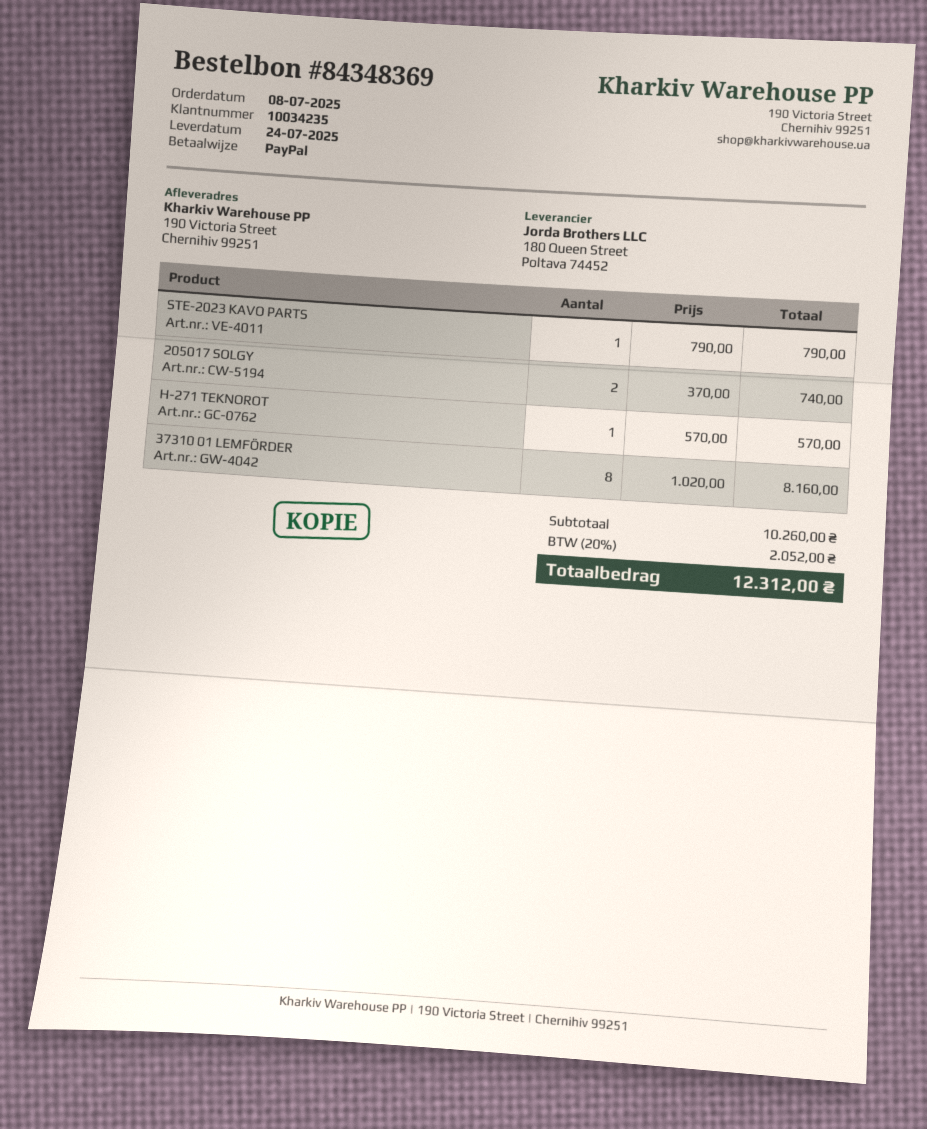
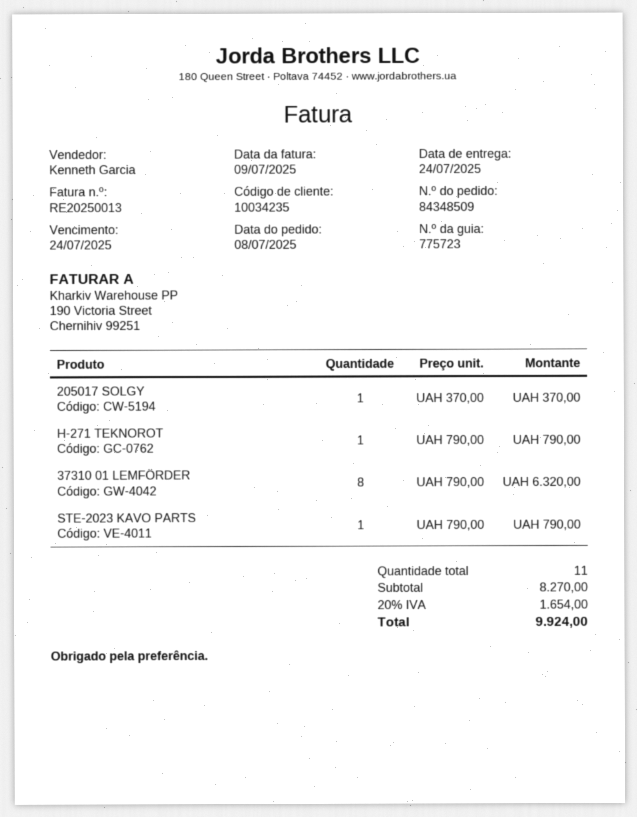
order number: 84348369 -> 84348509
205017 SOLGY: 2 x 370.00 = 740.00 -> 1 x 370.00 = 370.00
H-271 TEKNOROT: 1 x 570.00 = 570.00 -> 1 x 790.00 = 790.00
37310 01 LEMFÖRDER: 8 x 1020.00 = 8160.00 -> 8 x 790.00 = 6320.00
subtotal: 10260.00 -> 8270.00
tax: 20% = 2052.00 -> 20% = 1654.00
total: 12312.00 -> 9924.00

